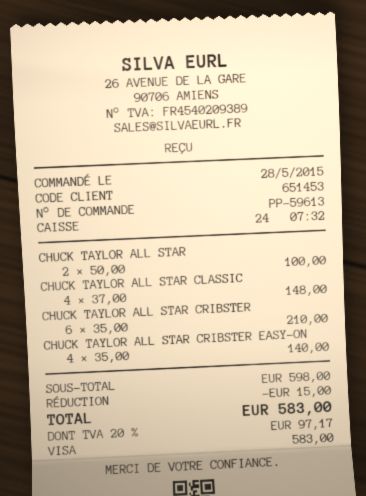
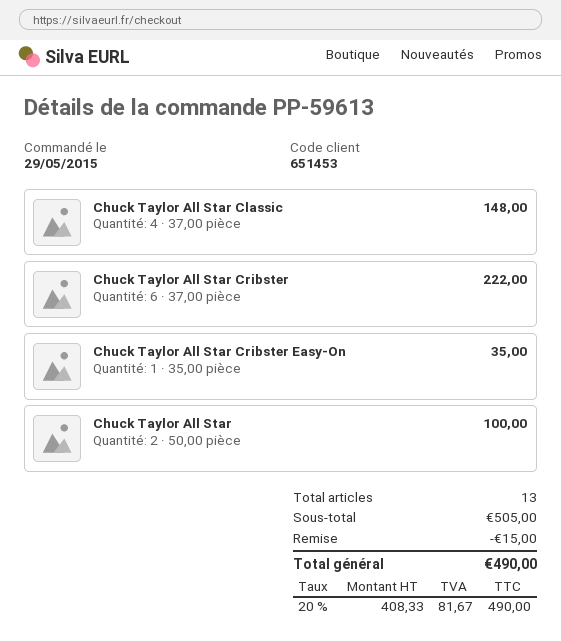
order date: 2015-05-28 -> 2015-05-29
CHUCK TAYLOR ALL STAR CRIBSTER: 6 x 35.00 = 210.00 -> 6 x 37.00 = 222.00
CHUCK TAYLOR ALL STAR CRIBSTER EASY-ON: 4 x 35.00 = 140.00 -> 1 x 35.00 = 35.00
subtotal: 598.00 -> 505.00
tax: 20% = 97.17 -> 20% = 81.67
total: 583.00 -> 490.00

